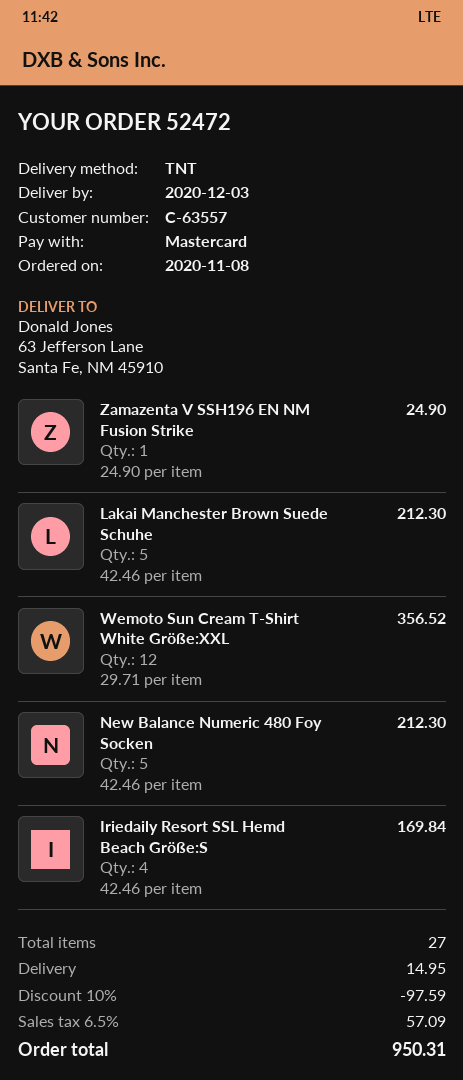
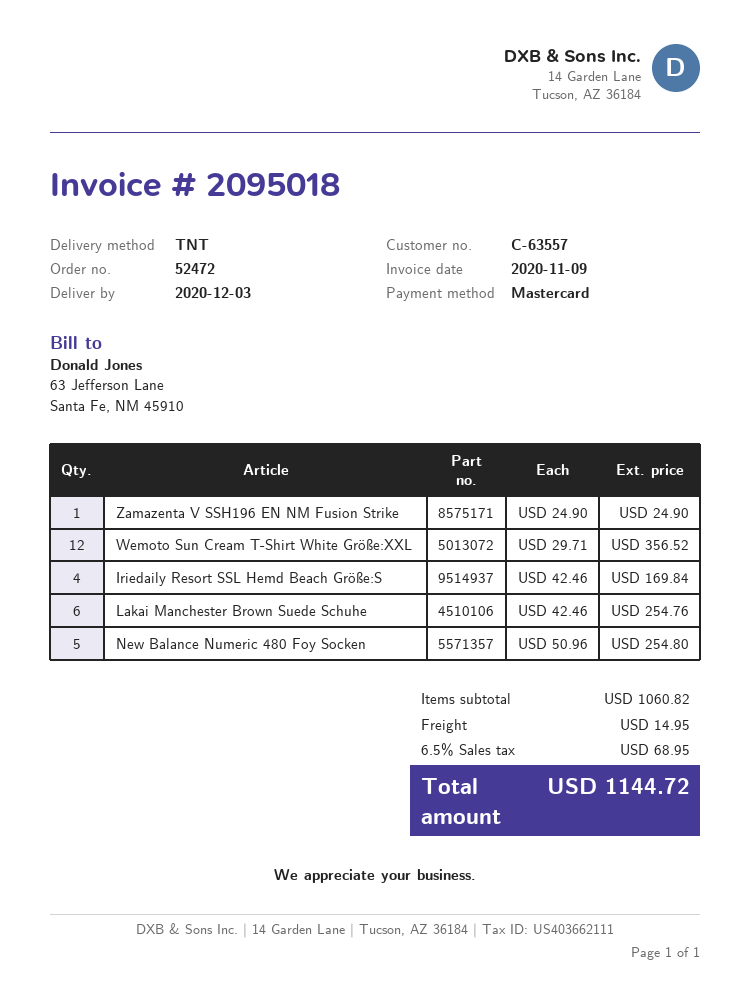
Lakai Manchester Brown Suede Schuhe: 5 x 42.46 = 212.30 -> 6 x 42.46 = 254.76
New Balance Numeric 480 Foy Socken: 5 x 42.46 = 212.30 -> 5 x 50.96 = 254.80
discount: 10% = 97.59 -> none
tax: 6.5% = 57.09 -> 6.5% = 68.95
total: 950.31 -> 1144.72

